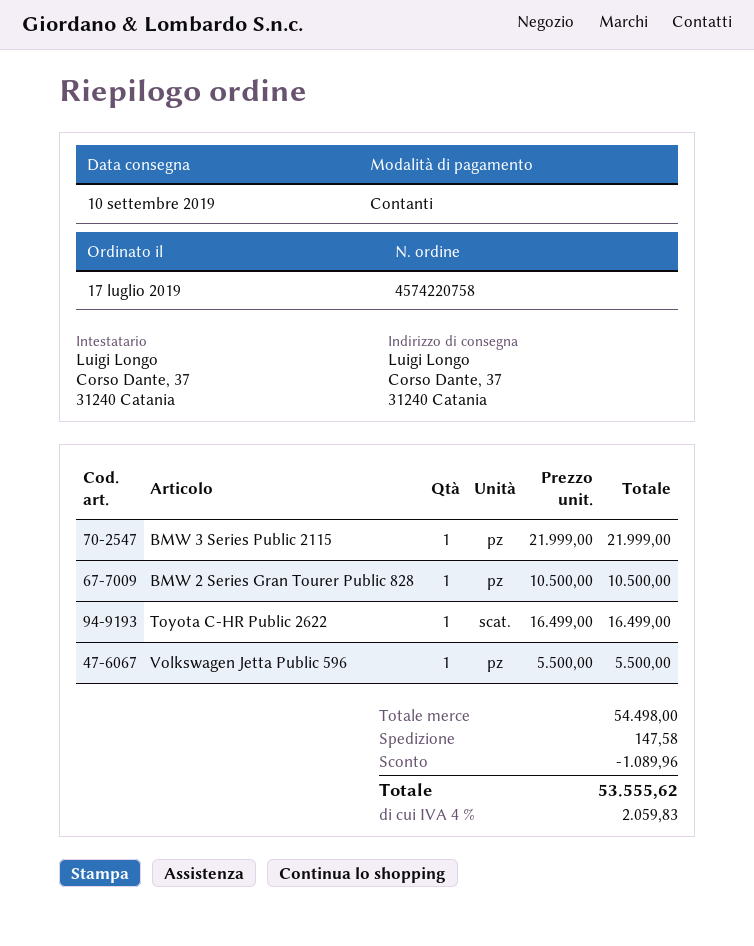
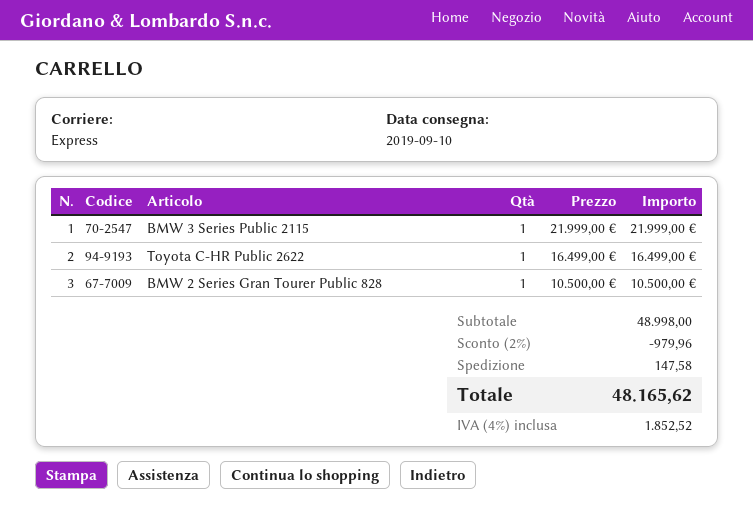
Volkswagen Jetta Public 596: 1 x 5500.00 = 5500.00 -> none
subtotal: 54498.00 -> 48998.00
discount: 1089.96 -> 979.96
tax: 4% = 2059.83 -> 4% = 1852.52
total: 53555.62 -> 48165.62

